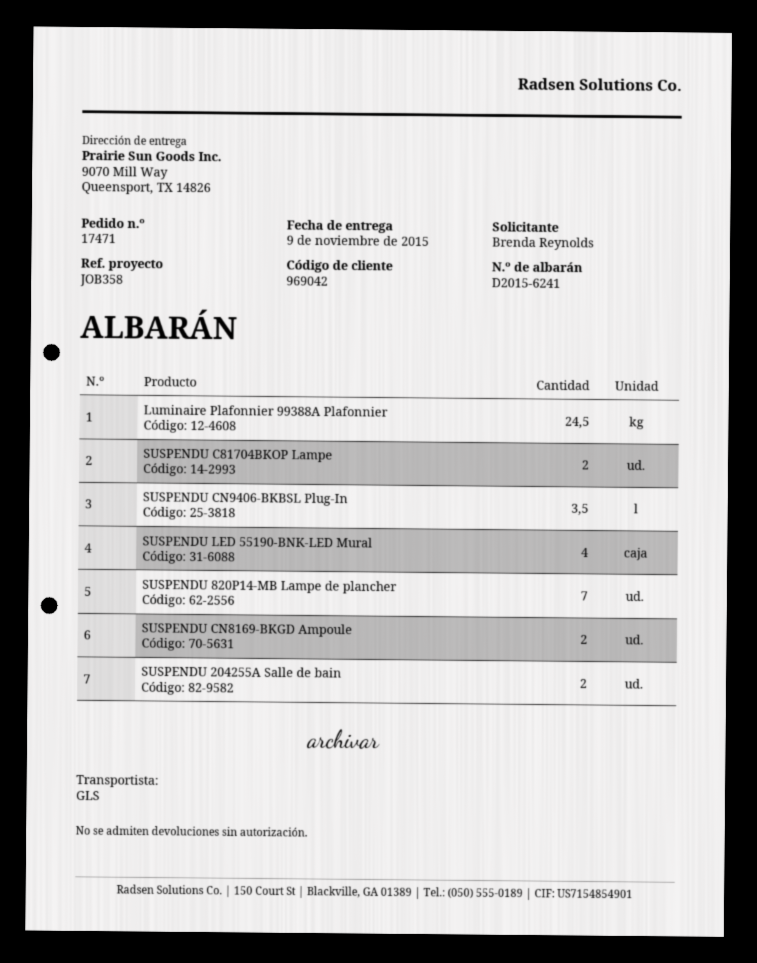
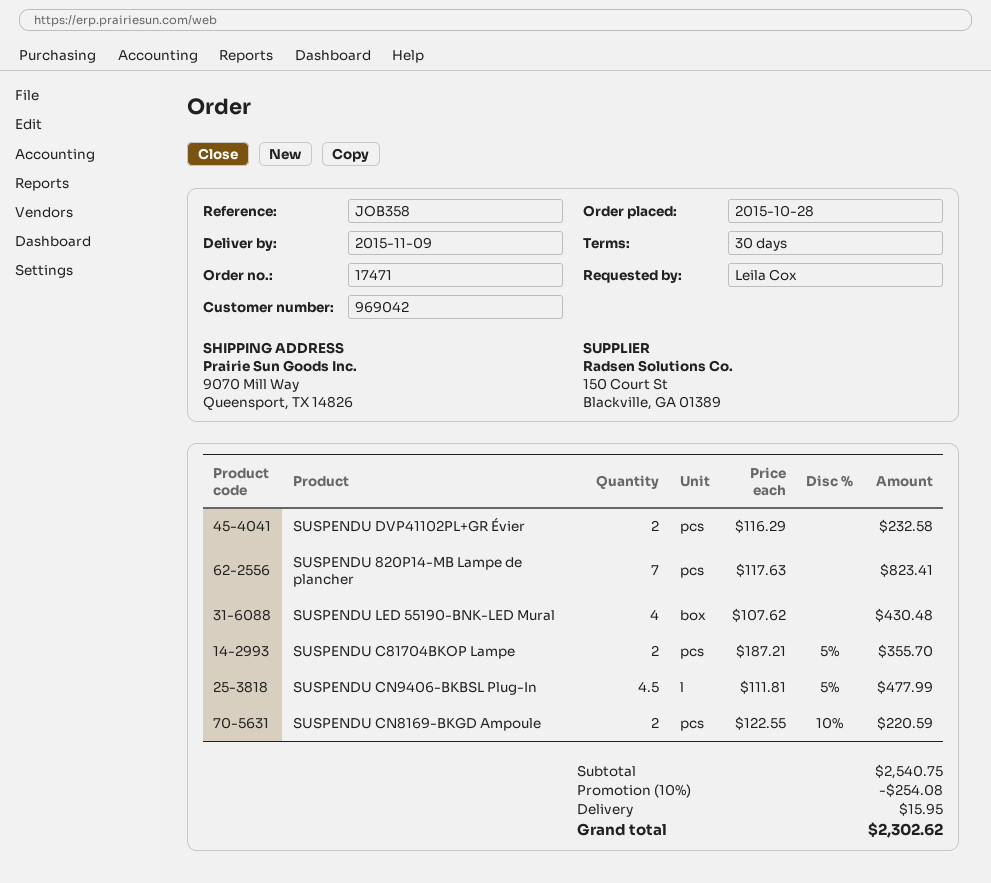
ordered by: Brenda Reynolds -> Leila Cox
Luminaire Plafonnier 99388A Plafonnier: 24.5 -> none
SUSPENDU CN9406-BKBSL Plug-In: 3.5 -> 4.5
SUSPENDU 204255A Salle de bain: 2 -> none
SUSPENDU DVP41102PL+GR Évier: none -> 2

